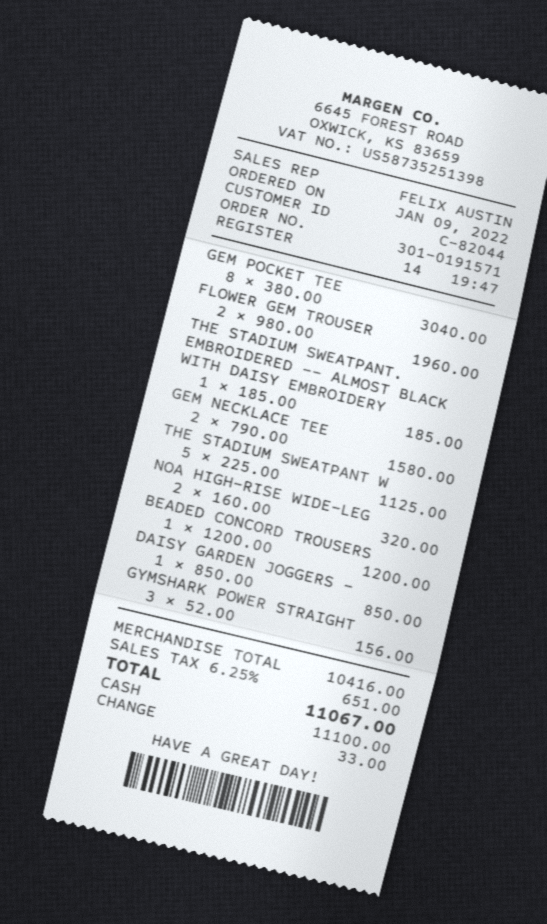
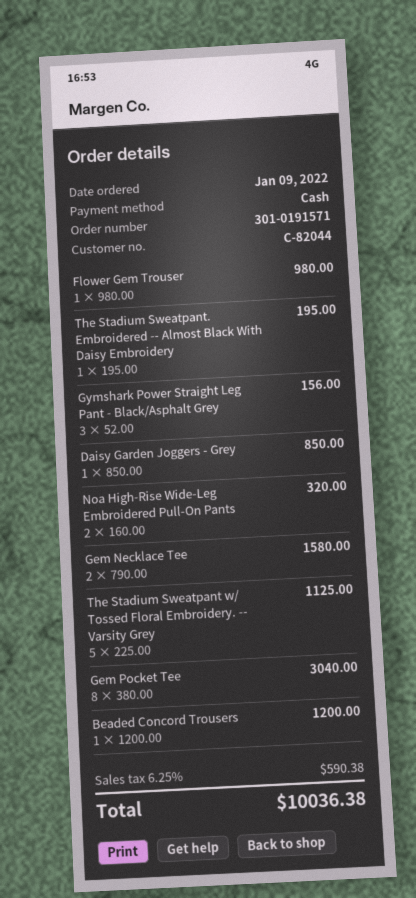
FLOWER GEM TROUSER: 2 x 980.00 = 1960.00 -> 1 x 980.00 = 980.00
THE STADIUM SWEATPANT. EMBROIDERED -- ALMOST BLACK WITH DAISY EMBROIDERY: 1 x 185.00 = 185.00 -> 1 x 195.00 = 195.00
tax: 6.25% = 651.00 -> 6.25% = 590.38
total: 11067.00 -> 10036.38

